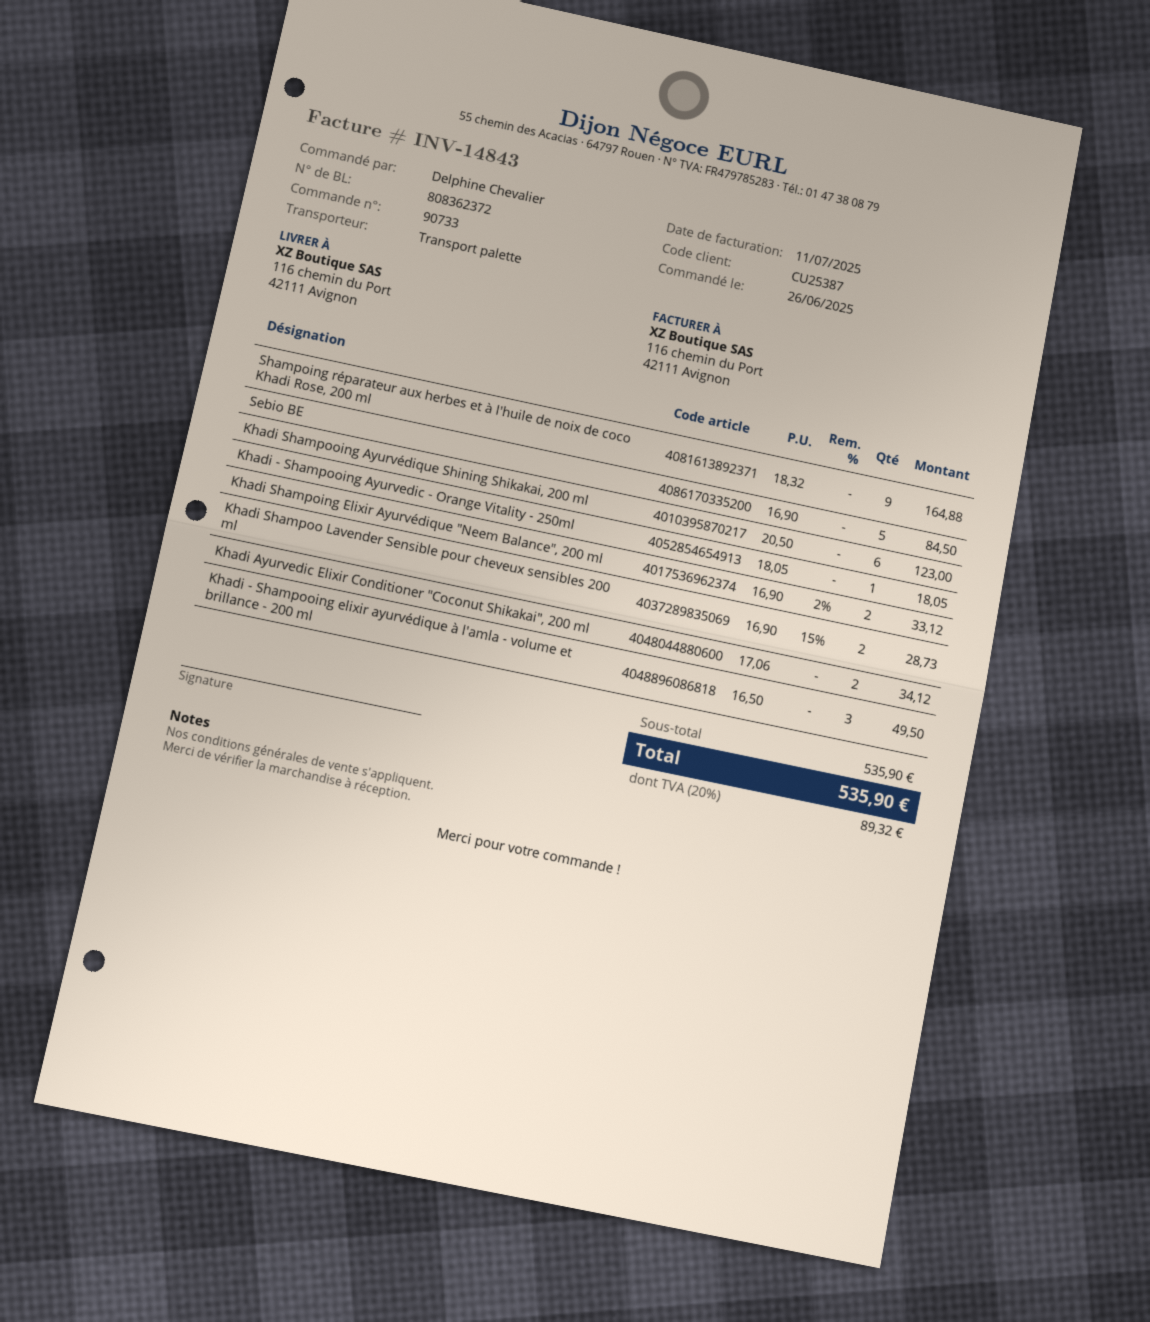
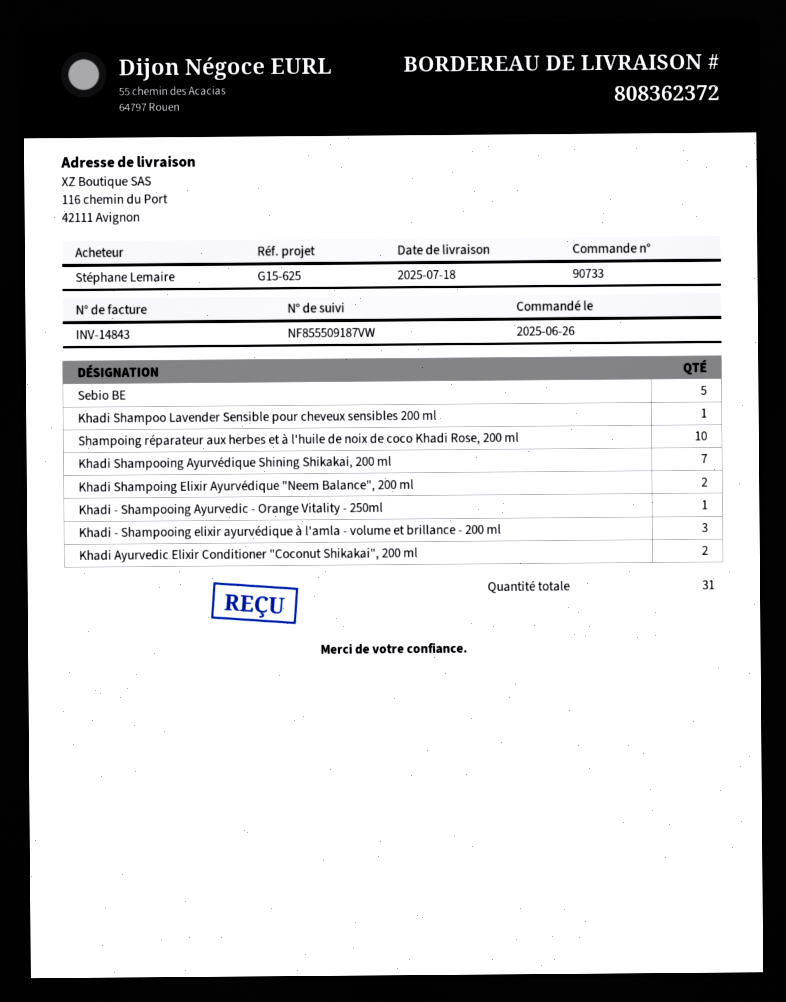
ordered by: Delphine Chevalier -> Stéphane Lemaire
Shampoing réparateur aux herbes et à l'huile de noix de coco Khadi Rose, 200 ml: 9 -> 10
Khadi Shampooing Ayurvédique Shining Shikakai, 200 ml: 6 -> 7
Khadi Shampoo Lavender Sensible pour cheveux sensibles 200 ml: 2 -> 1

